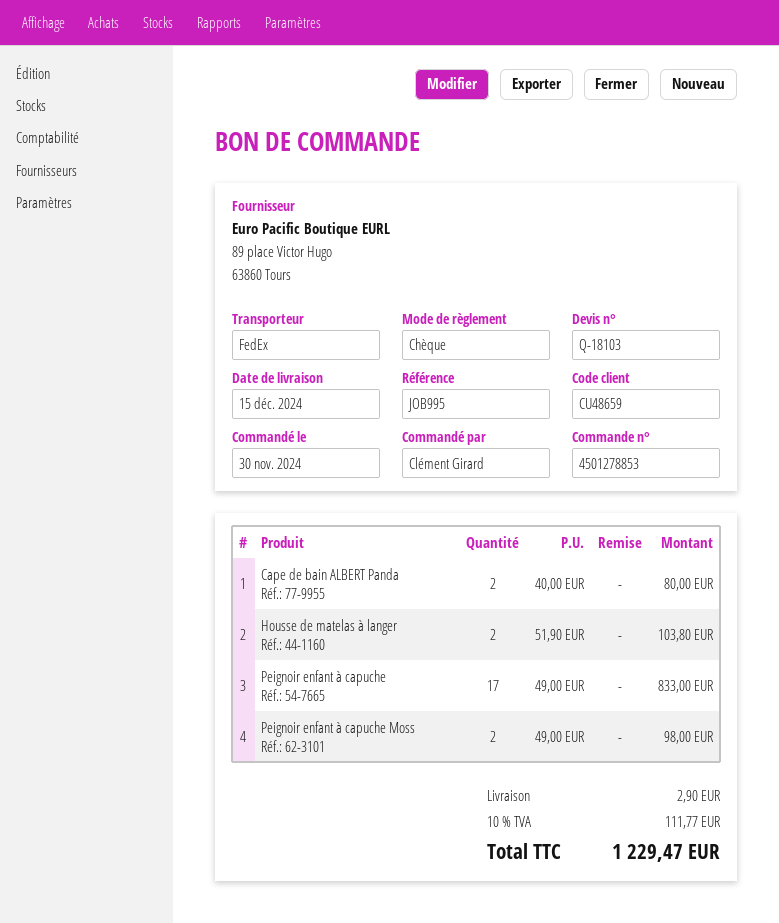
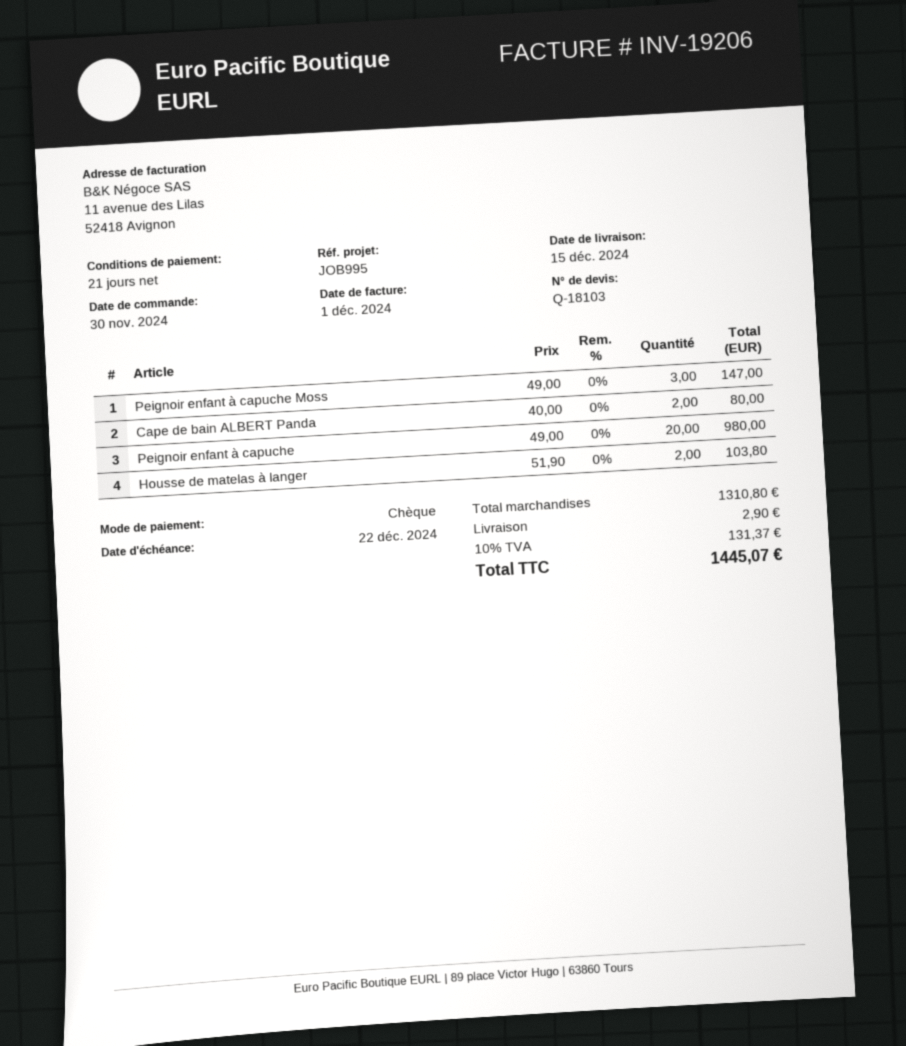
Peignoir enfant à capuche: 17 x 49.00 = 833.00 -> 20 x 49.00 = 980.00
Peignoir enfant à capuche Moss: 2 x 49.00 = 98.00 -> 3 x 49.00 = 147.00
tax: 10% = 111.77 -> 10% = 131.37
total: 1229.47 -> 1445.07

